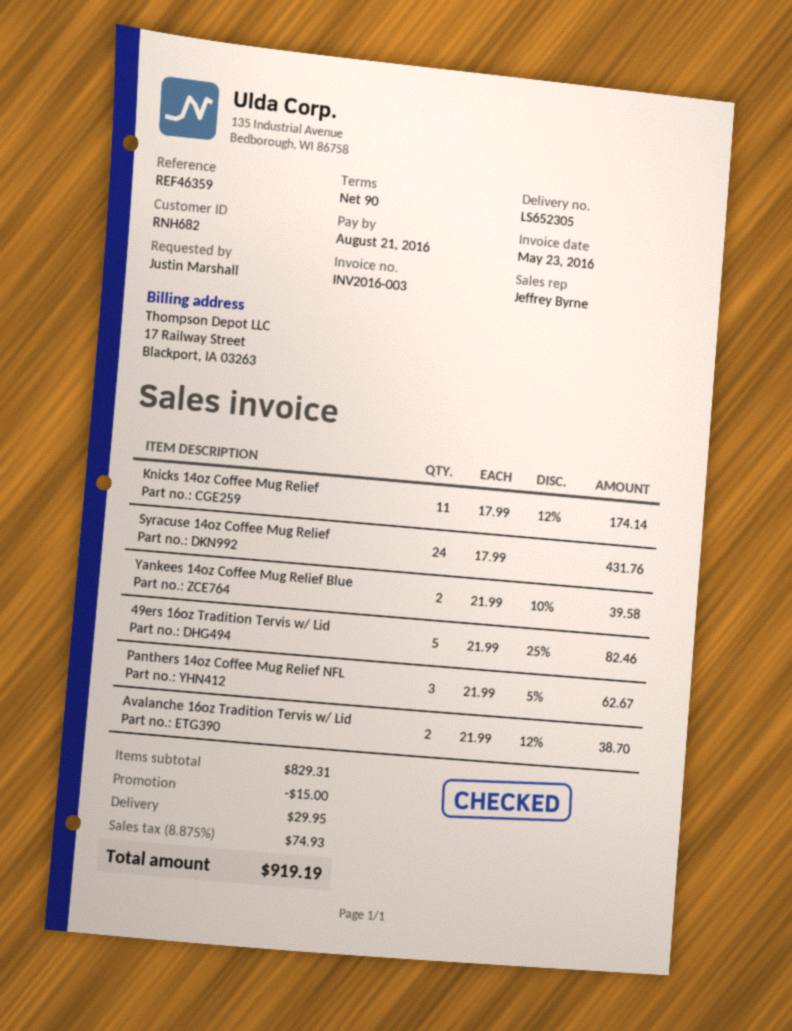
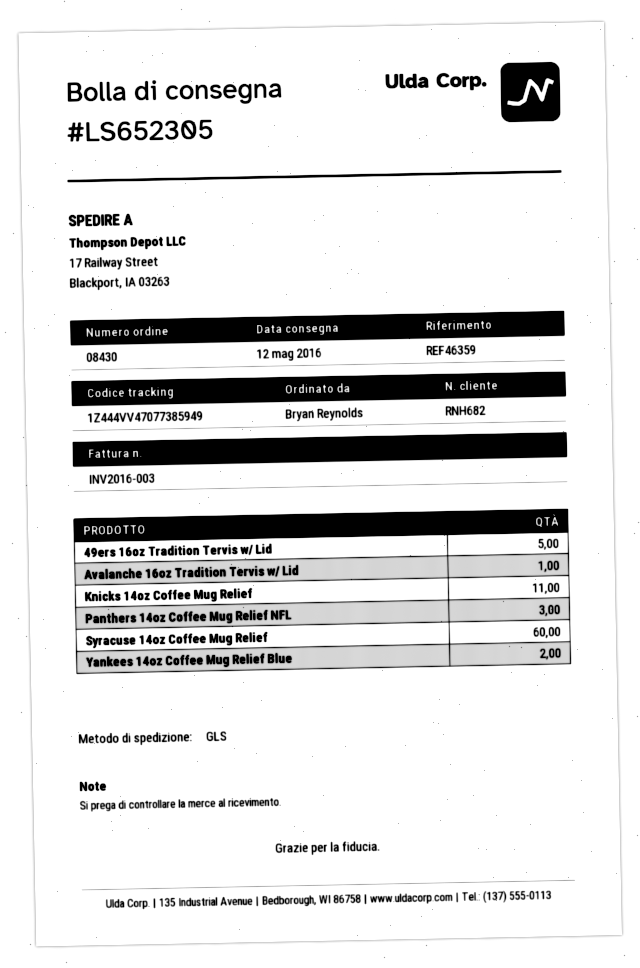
ordered by: Justin Marshall -> Bryan Reynolds
Syracuse 14oz Coffee Mug Relief: 24 -> 60
Avalanche 16oz Tradition Tervis w/ Lid: 2 -> 1

